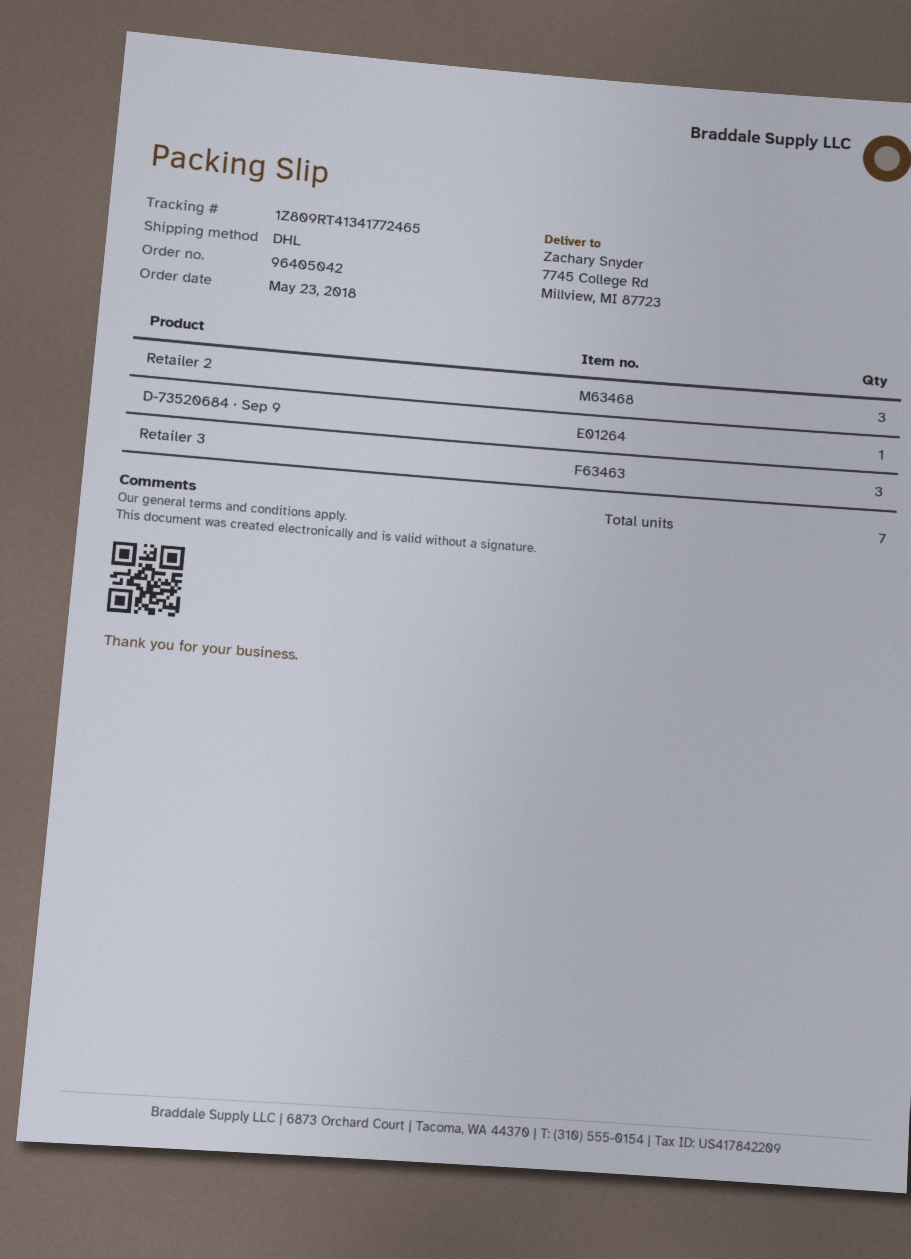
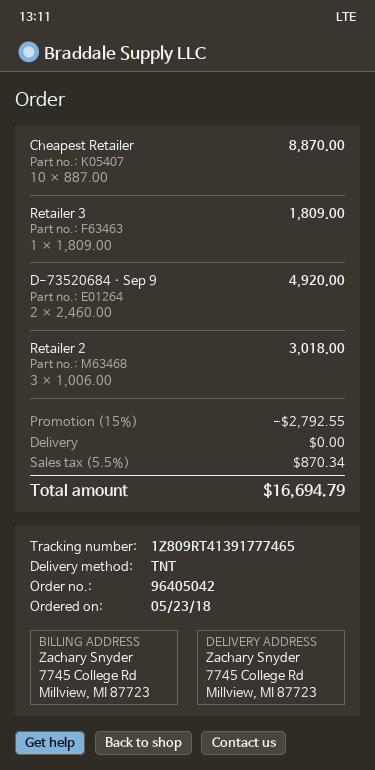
shipping method: DHL -> TNT
tracking number: 1Z809RT41341772465 -> 1Z809RT41391777465
D-73520684 · Sep 9: 1 -> 2
Retailer 3: 3 -> 1
Cheapest Retailer: none -> 10

